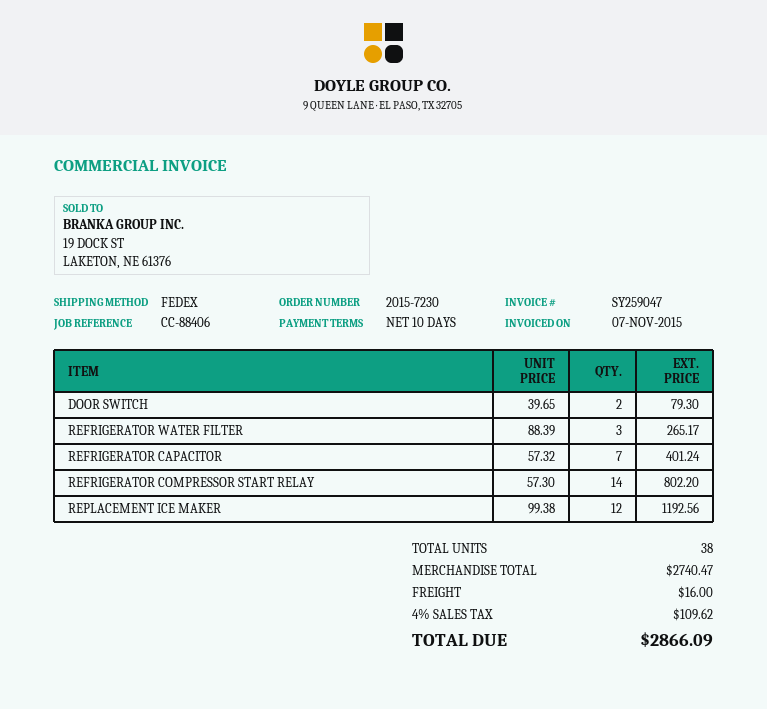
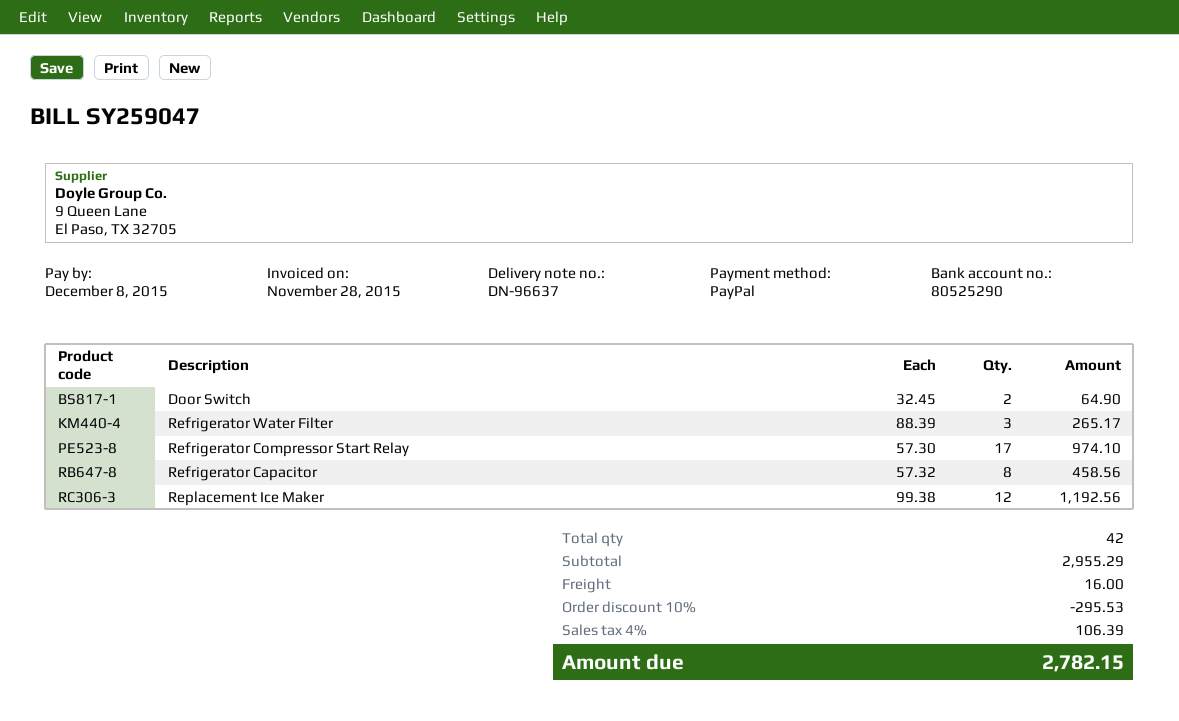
invoice date: 2015-11-07 -> 2015-11-28
DOOR SWITCH: 2 x 39.65 = 79.30 -> 2 x 32.45 = 64.90
REFRIGERATOR CAPACITOR: 7 x 57.32 = 401.24 -> 8 x 57.32 = 458.56
REFRIGERATOR COMPRESSOR START RELAY: 14 x 57.30 = 802.20 -> 17 x 57.30 = 974.10
total quantity: 38 -> 42
subtotal: 2740.47 -> 2955.29
discount: none -> 10% = 295.53
tax: 4% = 109.62 -> 4% = 106.39
total: 2866.09 -> 2782.15

